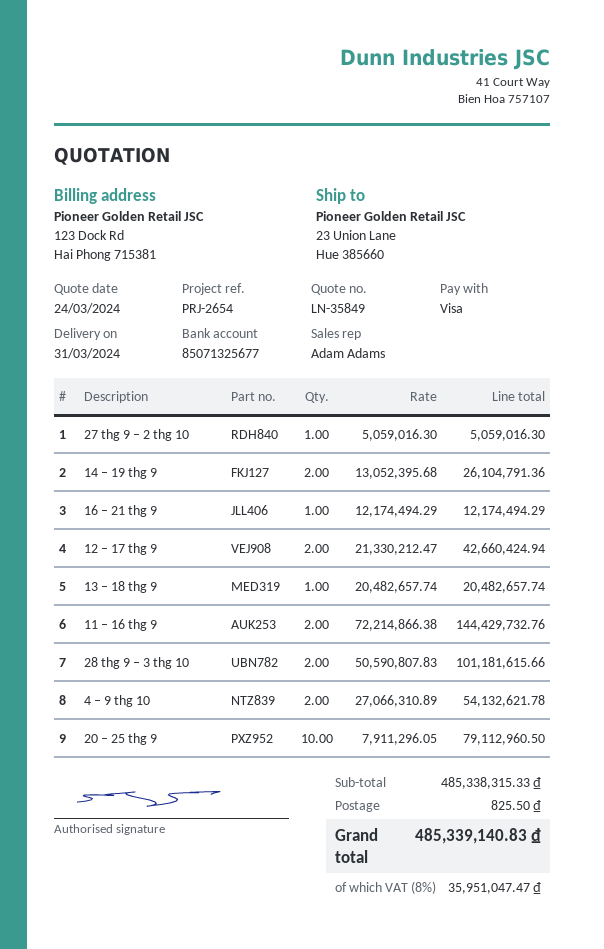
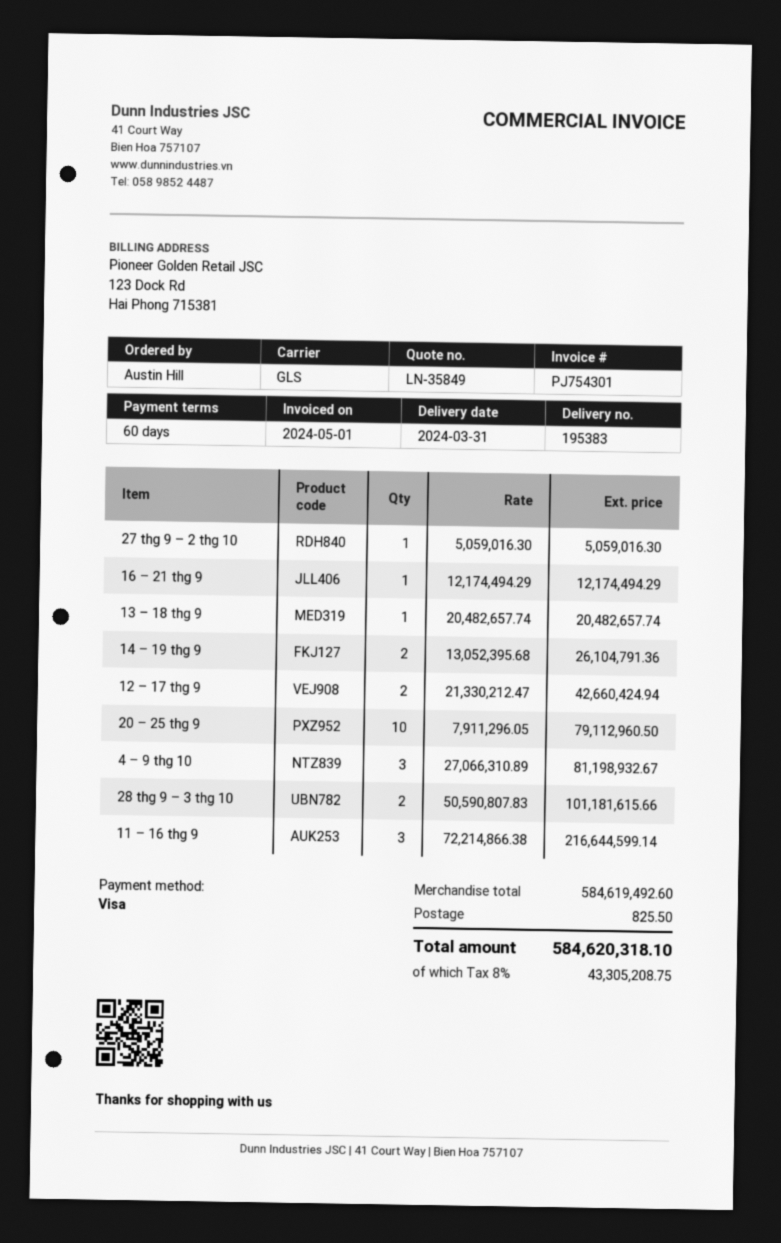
11 – 16 thg 9: 2 x 72214866.38 = 144429732.76 -> 3 x 72214866.38 = 216644599.14
4 – 9 thg 10: 2 x 27066310.89 = 54132621.78 -> 3 x 27066310.89 = 81198932.67
subtotal: 485338315.33 -> 584619492.60
tax: 8% = 35951047.47 -> 8% = 43305208.75
total: 485339140.83 -> 584620318.10

